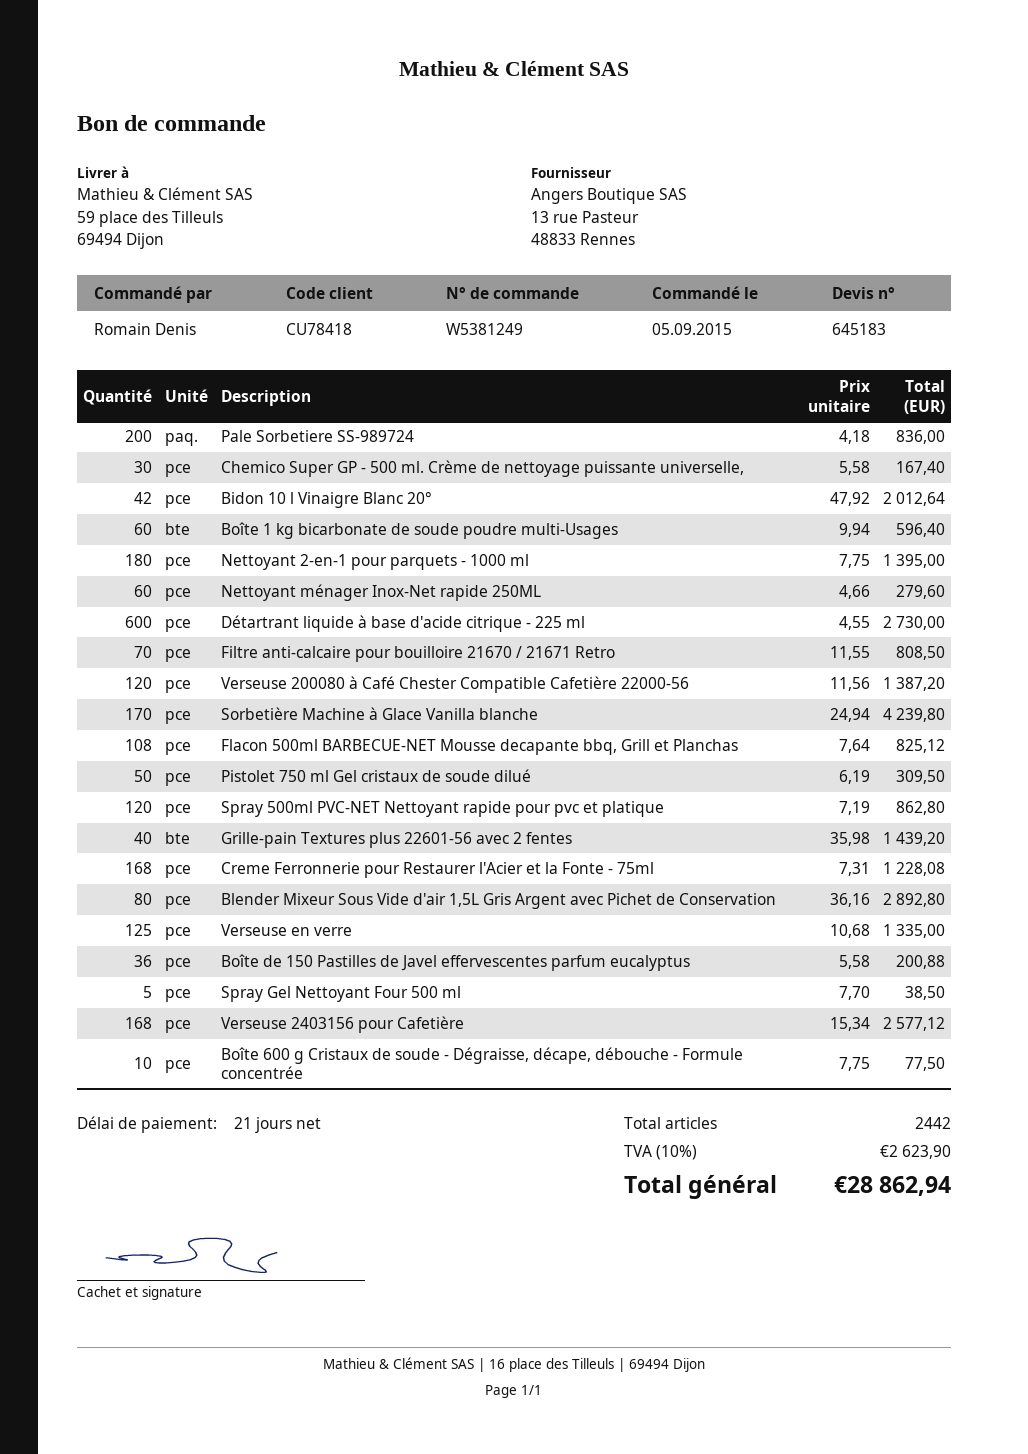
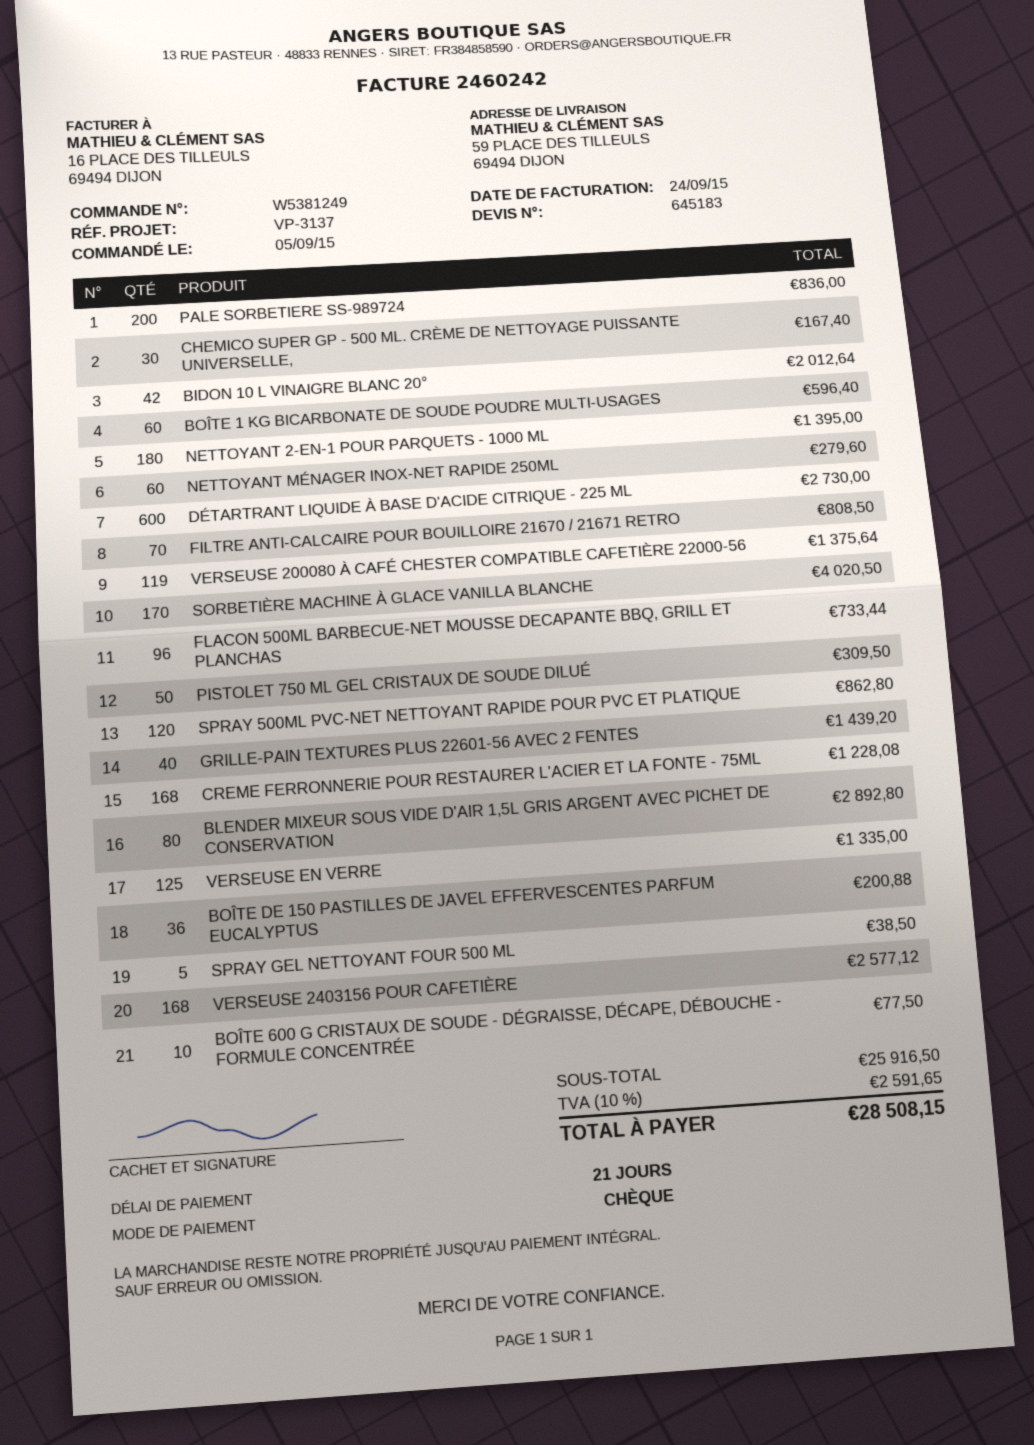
Verseuse 200080 à Café Chester Compatible Cafetière 22000-56: 120 for 1387.20 -> 119 for 1375.64
Sorbetière Machine à Glace Vanilla blanche: 170 for 4239.80 -> 170 for 4020.50
Flacon 500ml BARBECUE-NET Mousse decapante bbq, Grill et Planchas: 108 for 825.12 -> 96 for 733.44
tax: 10% = 2623.90 -> 10% = 2591.65
total: 28862.94 -> 28508.15

